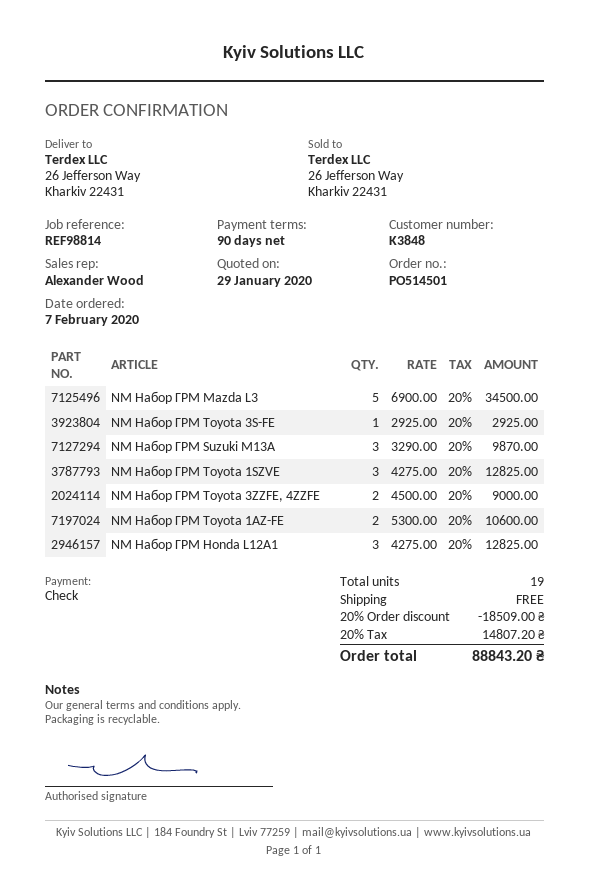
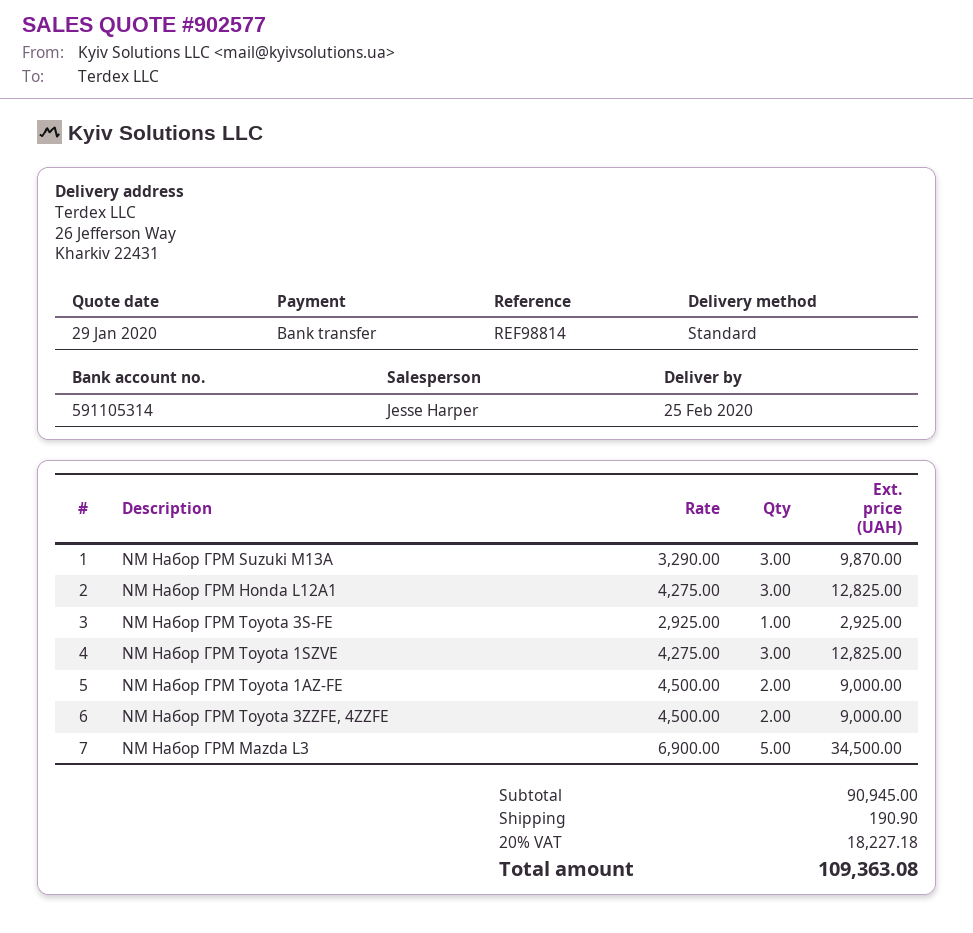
sales rep: Alexander Wood -> Jesse Harper
payment method: cheque -> bank transfer
NM Набор ГРМ Toyota 1AZ-FE: 2 x 5300.00 = 10600.00 -> 2 x 4500.00 = 9000.00
discount: 20% = 18509.00 -> none
shipping: 0.00 -> 190.90
tax: 20% = 14807.20 -> 20% = 18227.18
total: 88843.20 -> 109363.08

